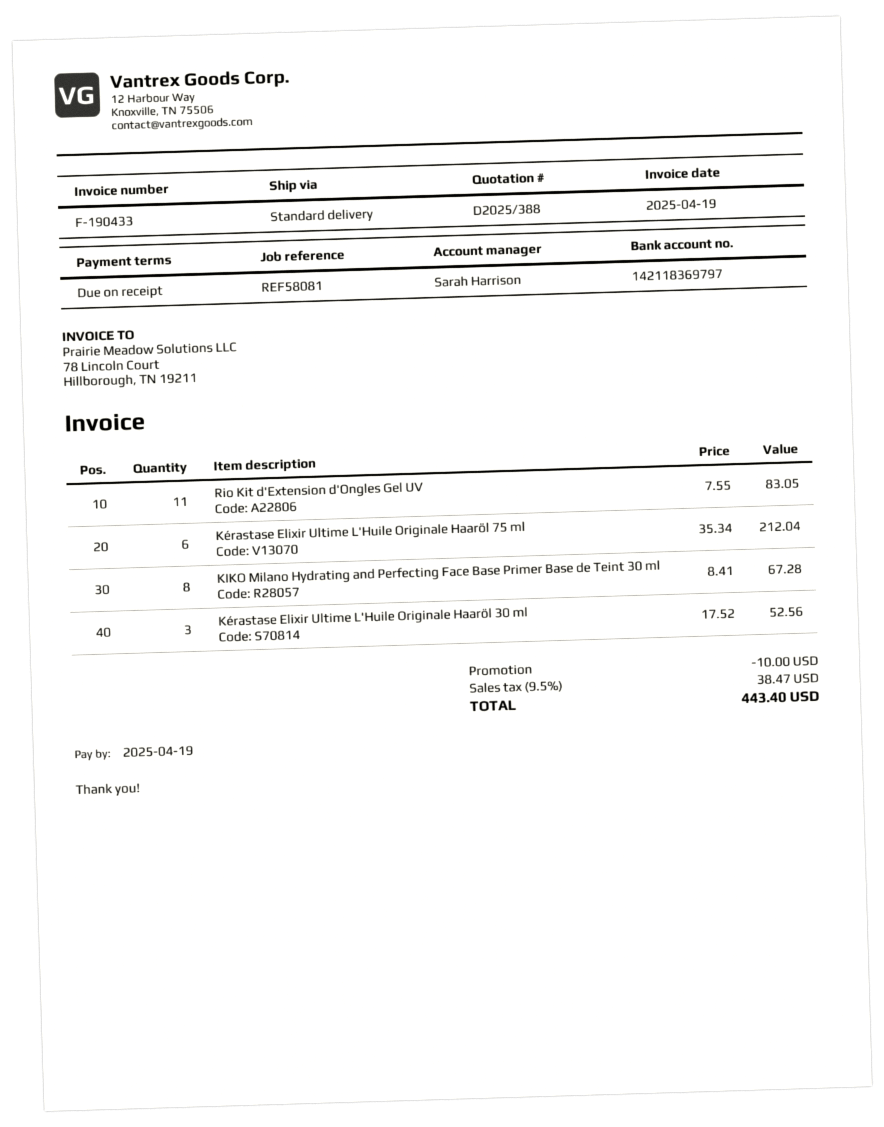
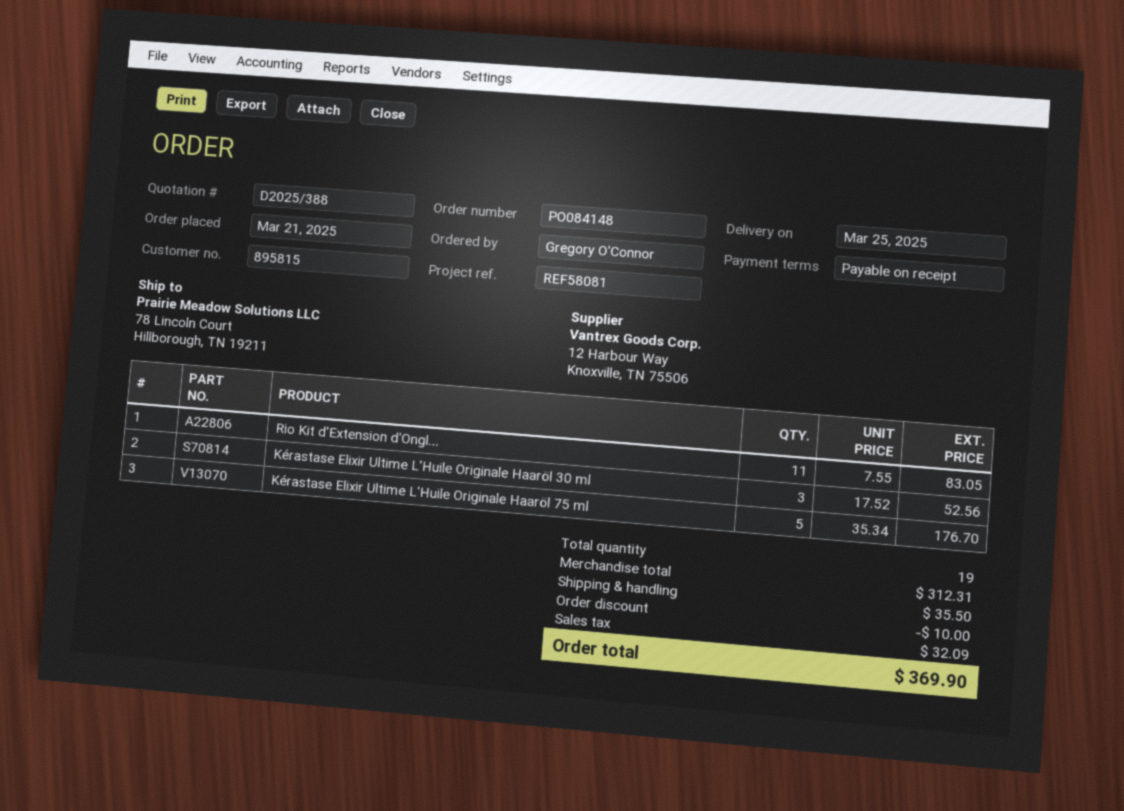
Kérastase Elixir Ultime L'Huile Originale Haaröl 75 ml: 6 x 35.34 = 212.04 -> 5 x 35.34 = 176.70
KIKO Milano Hydrating and Perfecting Face Base Primer Base de Teint 30 ml: 8 x 8.41 = 67.28 -> none
shipping: none -> 35.50
tax: 38.47 -> 32.09
total: 443.40 -> 369.90

